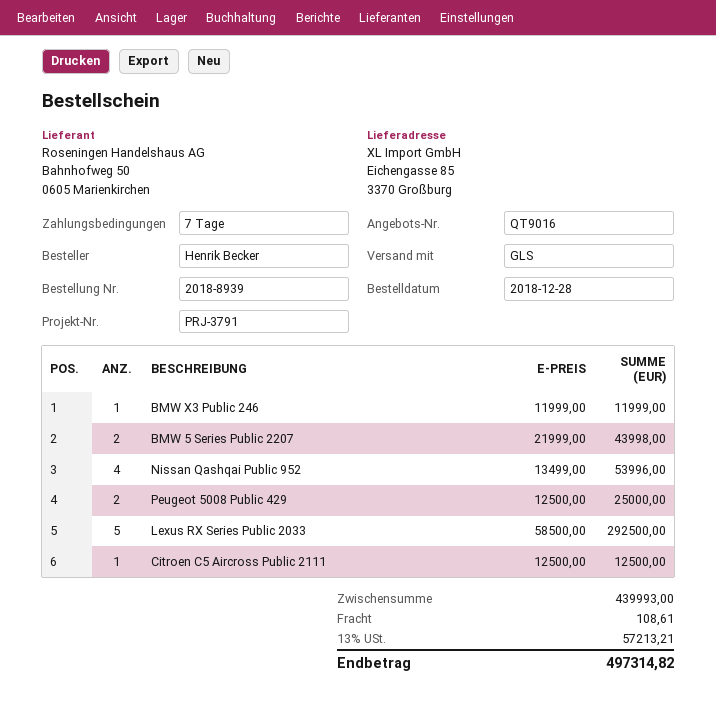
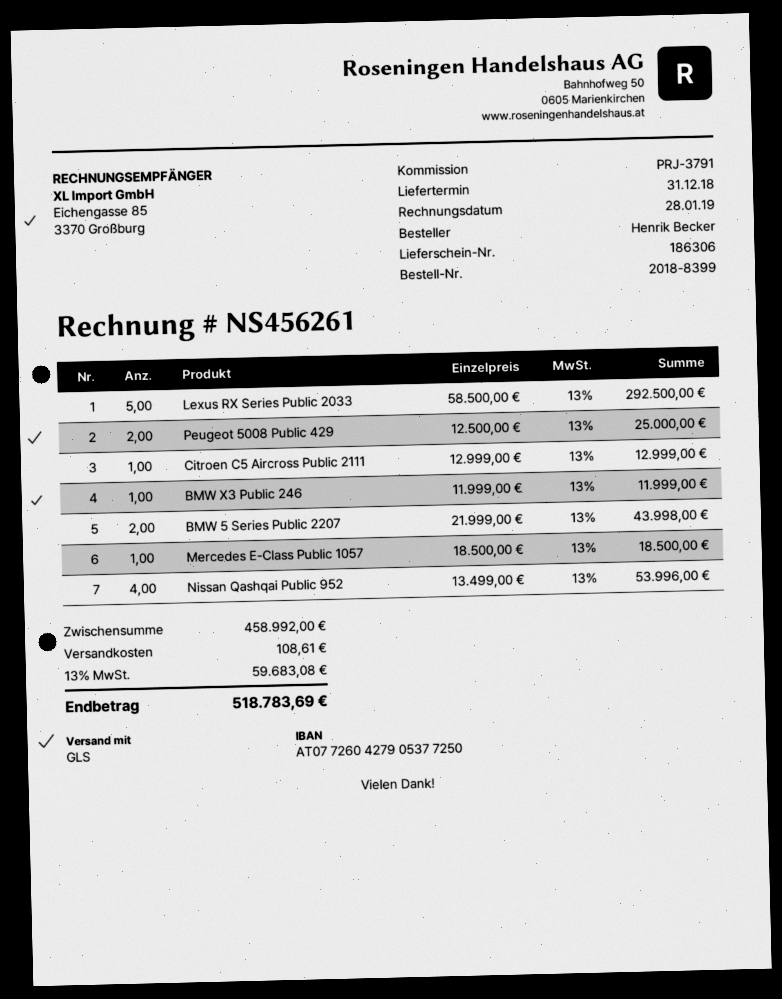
order number: 2018-8939 -> 2018-8399
Citroen C5 Aircross Public 2111: 1 x 12500.00 = 12500.00 -> 1 x 12999.00 = 12999.00
Mercedes E-Class Public 1057: none -> 1 x 18500.00 = 18500.00
subtotal: 439993.00 -> 458992.00
tax: 13% = 57213.21 -> 13% = 59683.08
total: 497314.82 -> 518783.69

